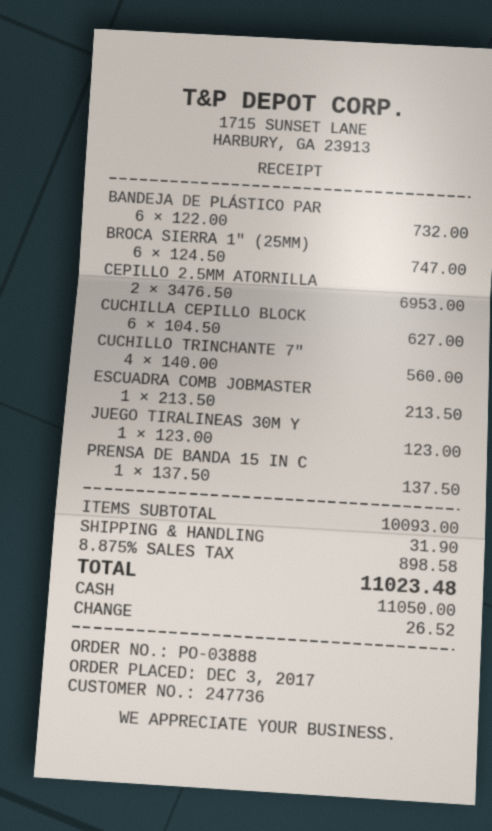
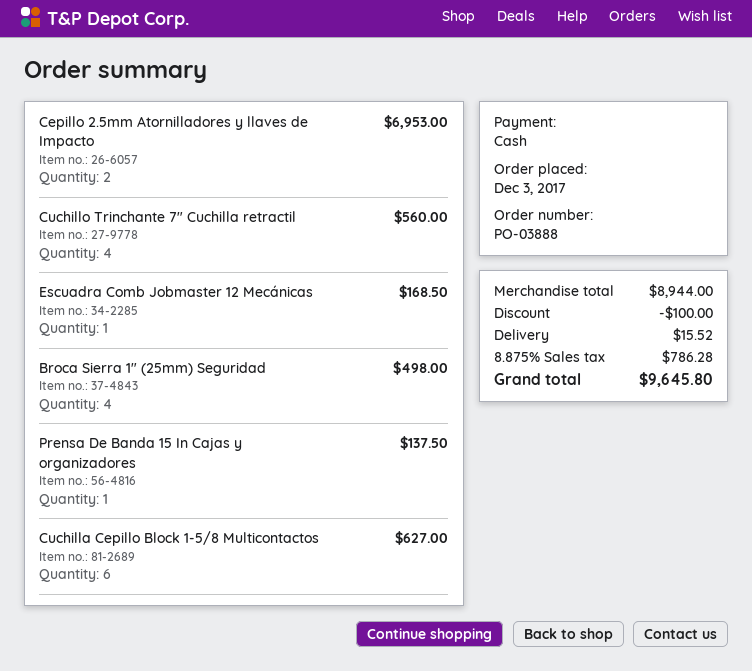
BANDEJA DE PLÁSTICO PAR: 6 for 732.00 -> none
BROCA SIERRA 1" (25MM): 6 for 747.00 -> 4 for 498.00
ESCUADRA COMB JOBMASTER: 1 for 213.50 -> 1 for 168.50
JUEGO TIRALINEAS 30M Y: 1 for 123.00 -> none
subtotal: 10093.00 -> 8944.00
discount: none -> 100.00
shipping: 31.90 -> 15.52
tax: 8.875% = 898.58 -> 8.875% = 786.28
total: 11023.48 -> 9645.80

